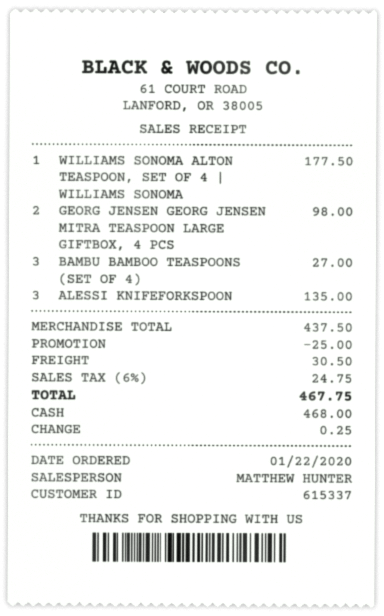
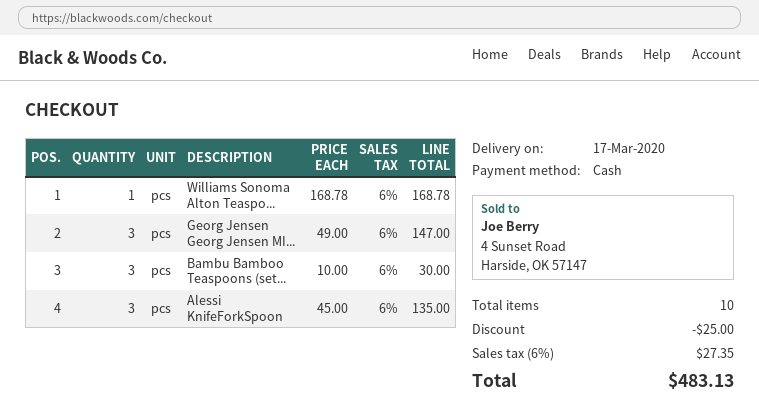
WILLIAMS SONOMA ALTON TEASPOON, SET OF 4 | WILLIAMS SONOMA: 1 for 177.50 -> 1 for 168.78
GEORG JENSEN GEORG JENSEN MITRA TEASPOON LARGE GIFTBOX, 4 PCS: 2 for 98.00 -> 3 for 147.00
BAMBU BAMBOO TEASPOONS (SET OF 4): 3 for 27.00 -> 3 for 30.00
shipping: 30.50 -> none
tax: 6% = 24.75 -> 6% = 27.35
total: 467.75 -> 483.13

